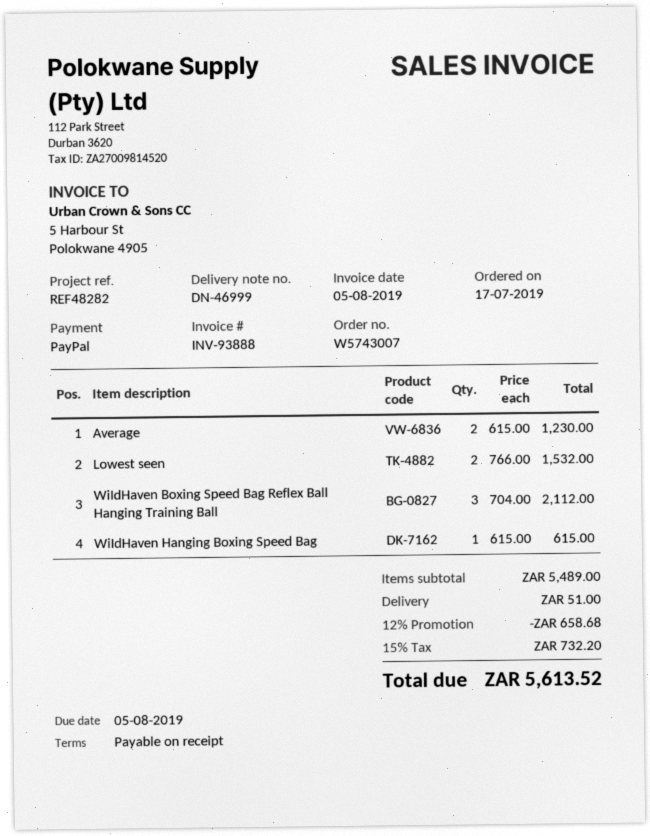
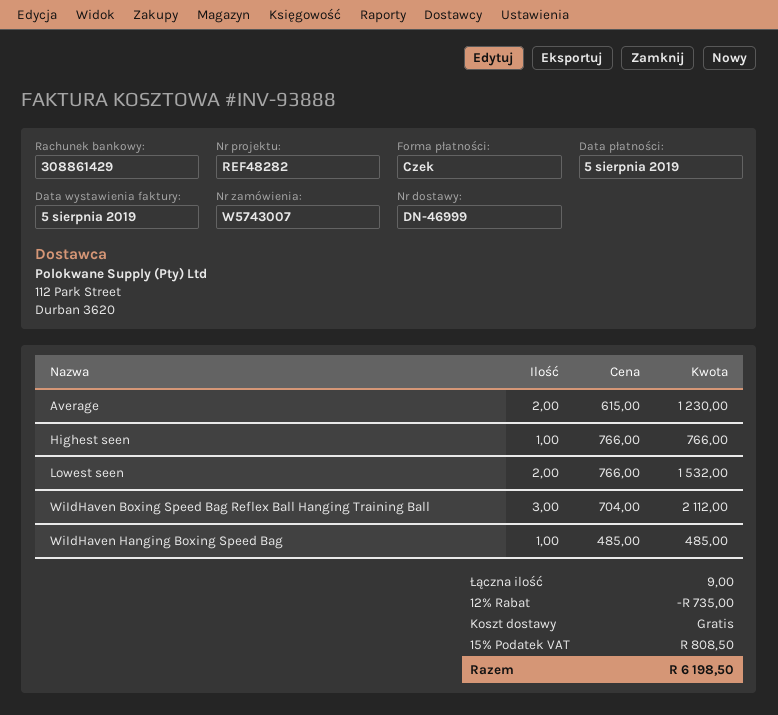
payment method: PayPal -> cheque
WiIdHaven Hanging Boxing Speed Bag: 1 x 615.00 = 615.00 -> 1 x 485.00 = 485.00
Highest seen: none -> 1 x 766.00 = 766.00
discount: 12% = 658.68 -> 12% = 735.00
shipping: 51.00 -> 0.00
tax: 15% = 732.20 -> 15% = 808.50
total: 5613.52 -> 6198.50

